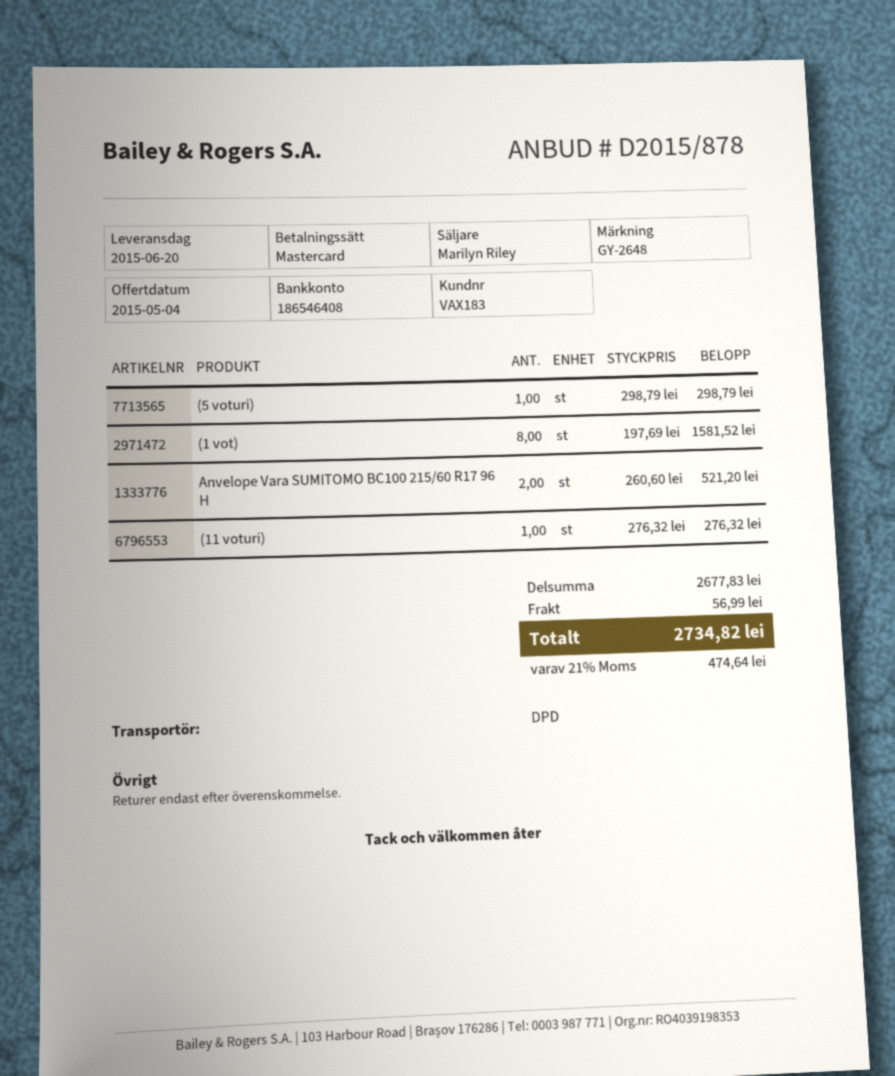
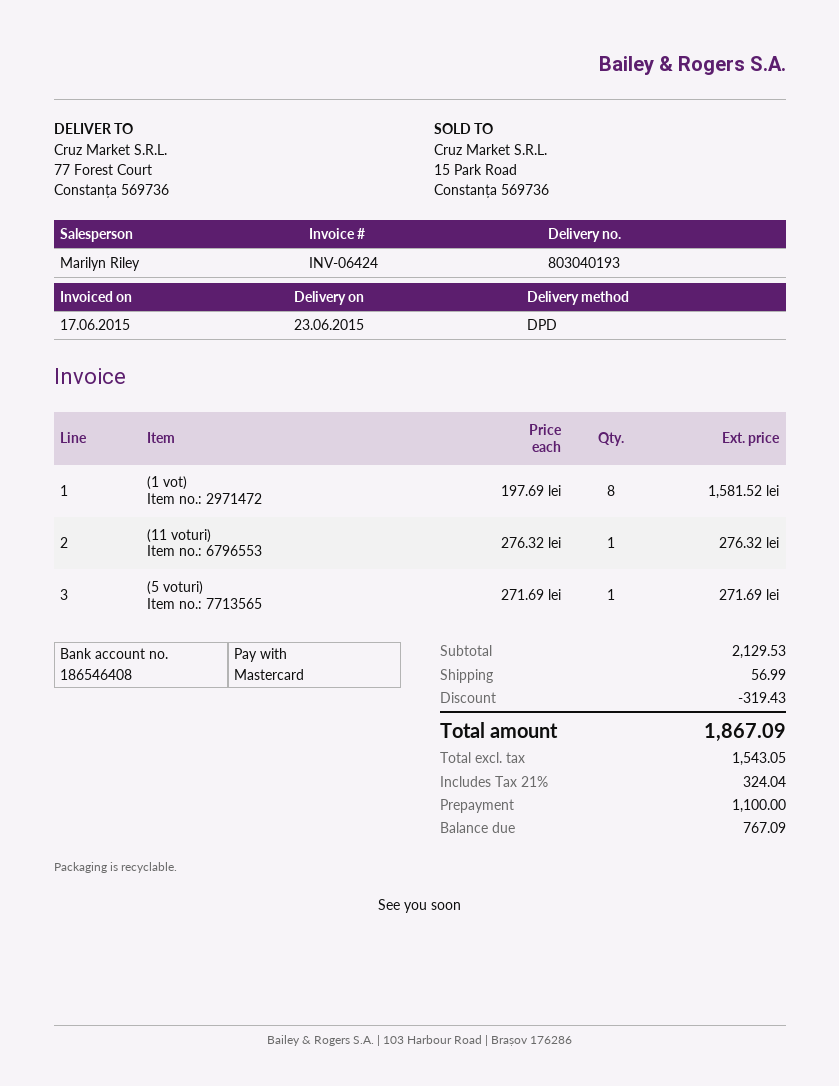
delivery date: 2015-06-20 -> 2015-06-23
(5 voturi): 1 x 298.79 = 298.79 -> 1 x 271.69 = 271.69
Anvelope Vara SUMITOMO BC100 215/60 R17 96 H: 2 x 260.60 = 521.20 -> none
subtotal: 2677.83 -> 2129.53
discount: none -> 319.43
tax: 21% = 474.64 -> 21% = 324.04
total: 2734.82 -> 1867.09

